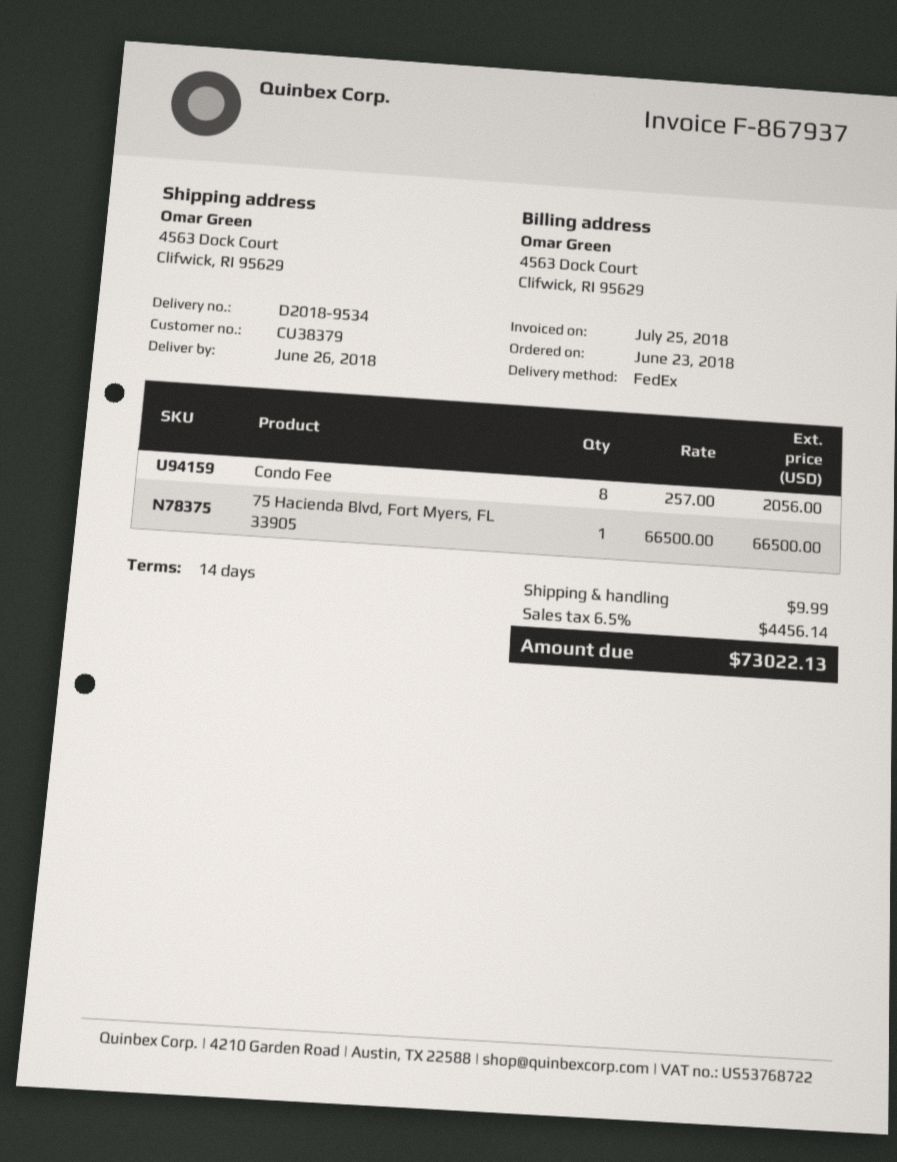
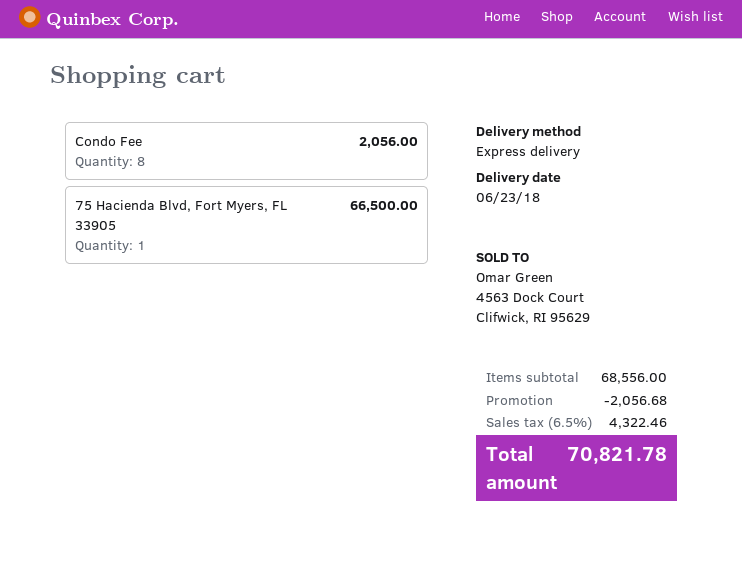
delivery date: 2018-06-26 -> 2018-06-23
shipping method: FedEx -> express
discount: none -> 2056.68
shipping: 9.99 -> none
tax: 6.5% = 4456.14 -> 6.5% = 4322.46
total: 73022.13 -> 70821.78

